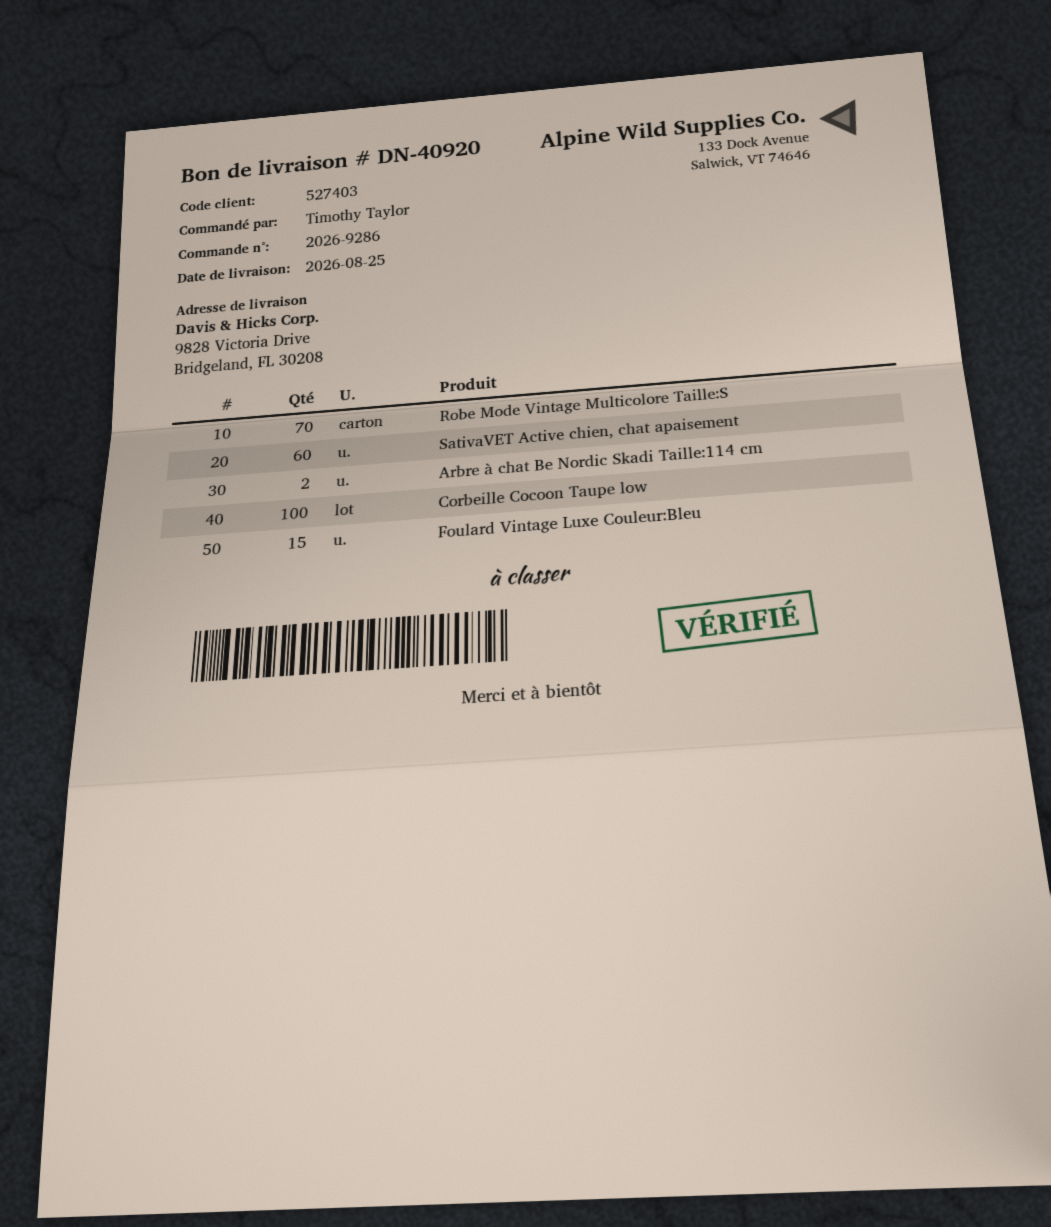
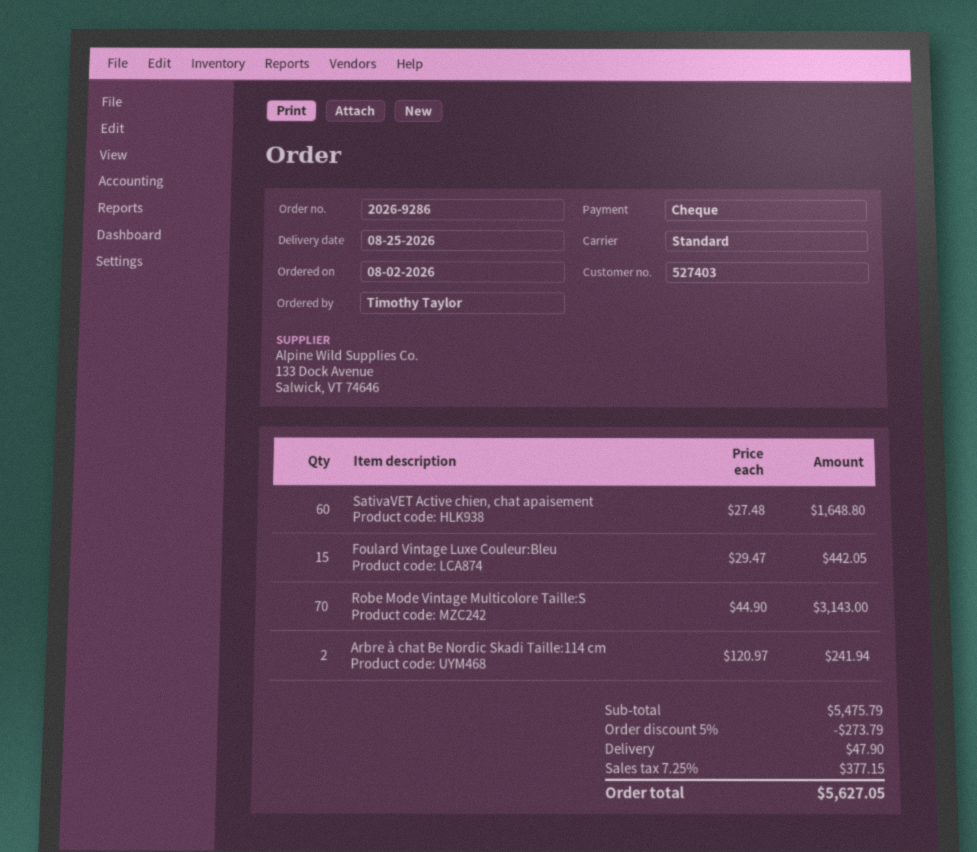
Corbeille Cocoon Taupe low: 100 -> none

